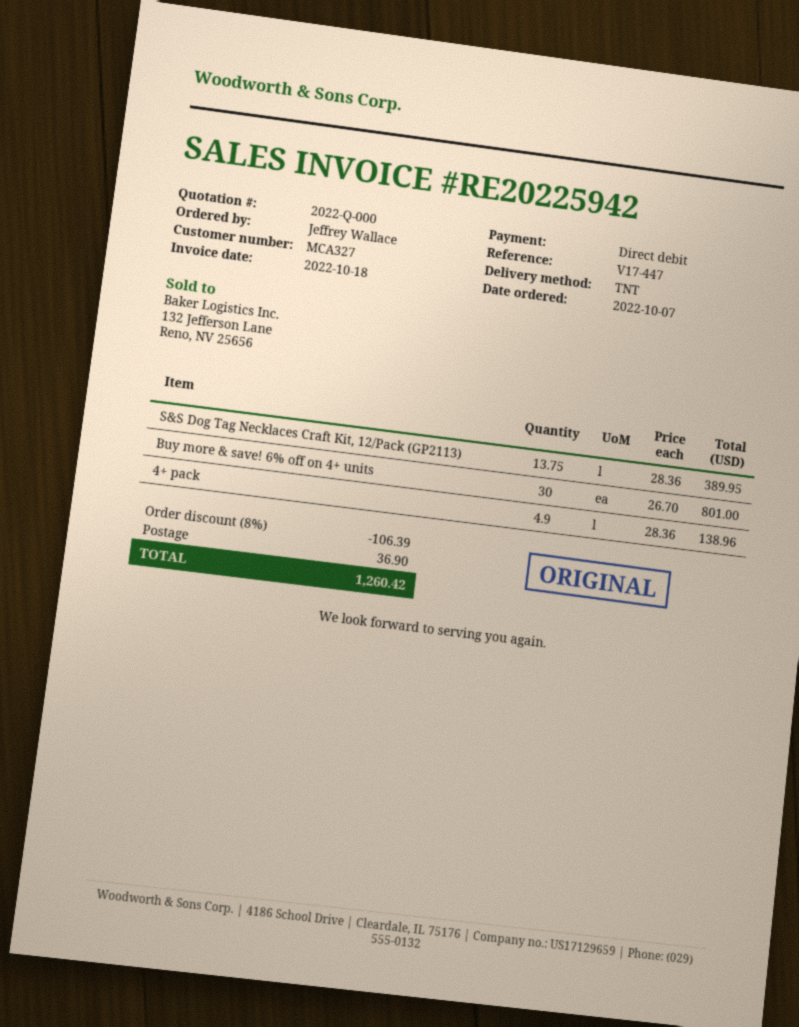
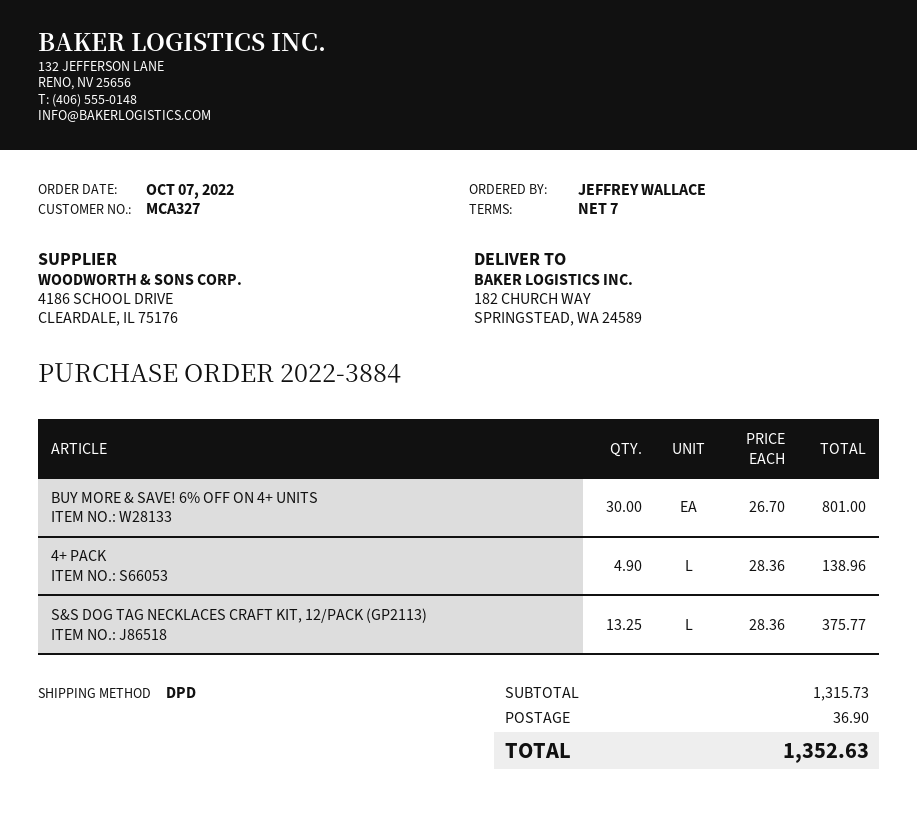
shipping method: TNT -> DPD
S&S Dog Tag Necklaces Craft Kit, 12/Pack (GP2113): 13.75 x 28.36 = 389.95 -> 13.25 x 28.36 = 375.77
discount: 8% = 106.39 -> none
total: 1260.42 -> 1352.63

